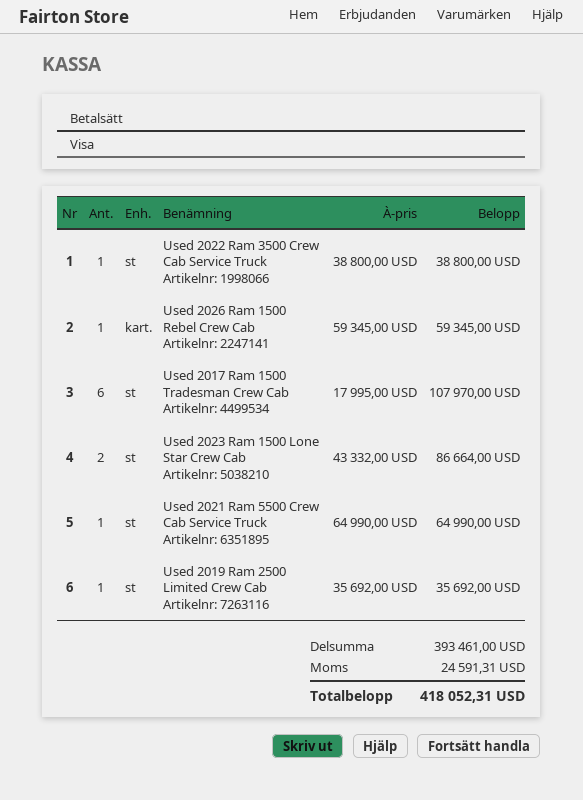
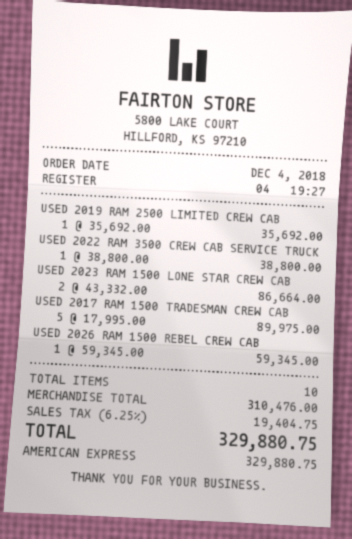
payment method: Visa -> American Express
Used 2017 Ram 1500 Tradesman Crew Cab: 6 x 17995.00 = 107970.00 -> 5 x 17995.00 = 89975.00
Used 2021 Ram 5500 Crew Cab Service Truck: 1 x 64990.00 = 64990.00 -> none
subtotal: 393461.00 -> 310476.00
tax: 24591.31 -> 19404.75
total: 418052.31 -> 329880.75

